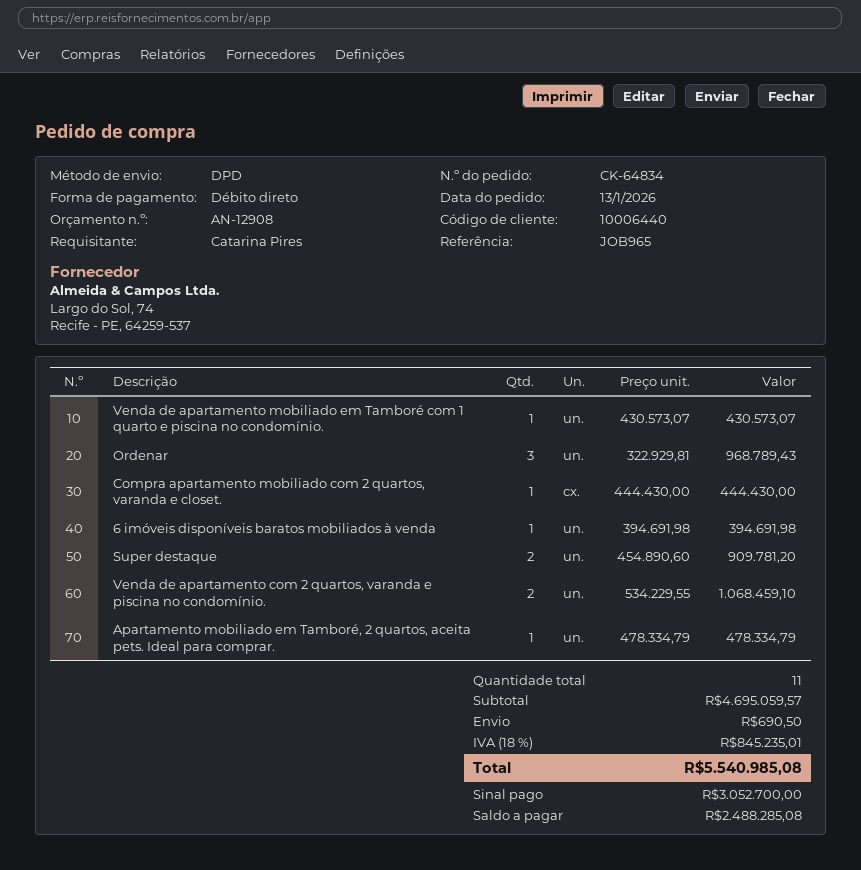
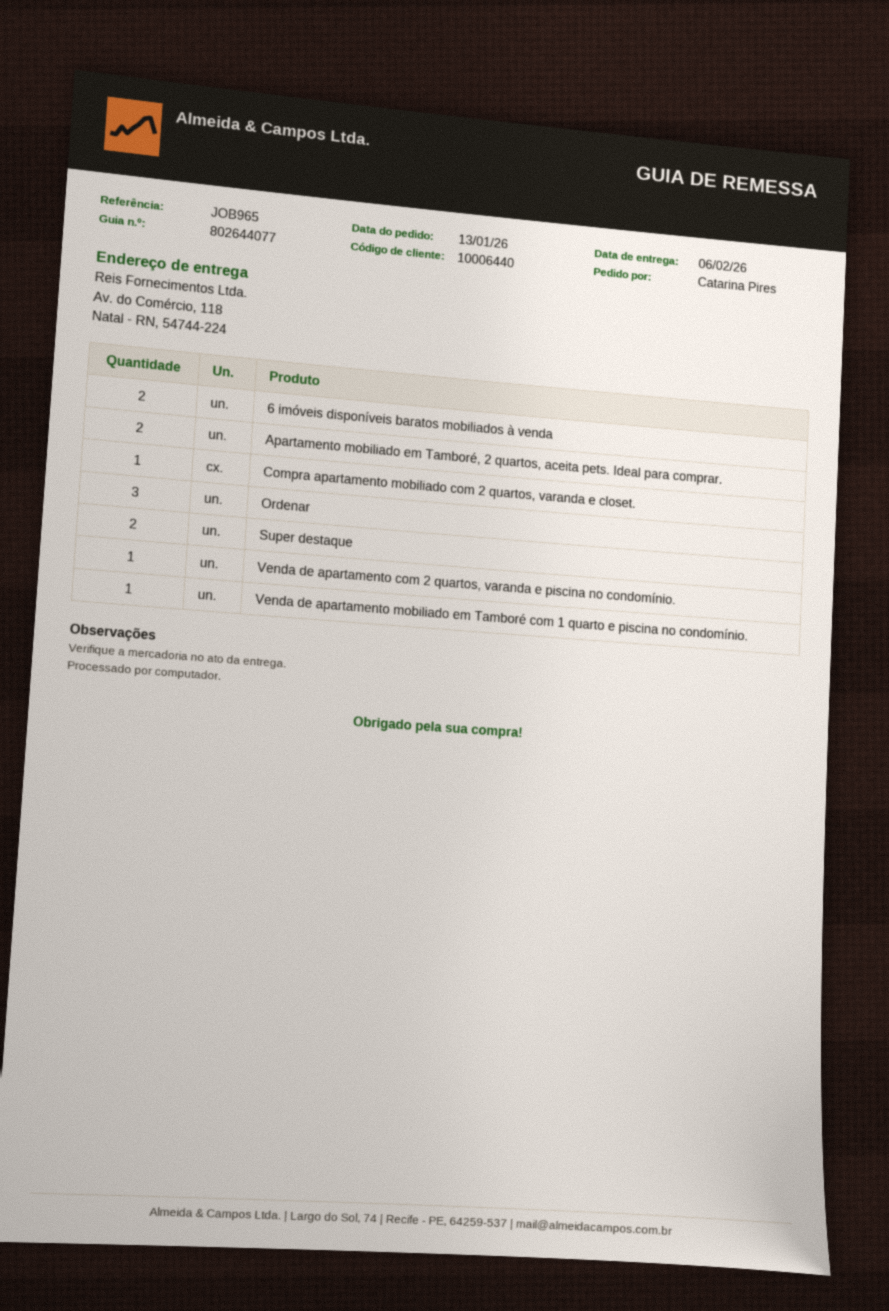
6 imóveis disponíveis baratos mobiliados à venda: 1 -> 2
Venda de apartamento com 2 quartos, varanda e piscina no condomínio.: 2 -> 1
Apartamento mobiliado em Tamboré, 2 quartos, aceita pets. Ideal para comprar.: 1 -> 2

